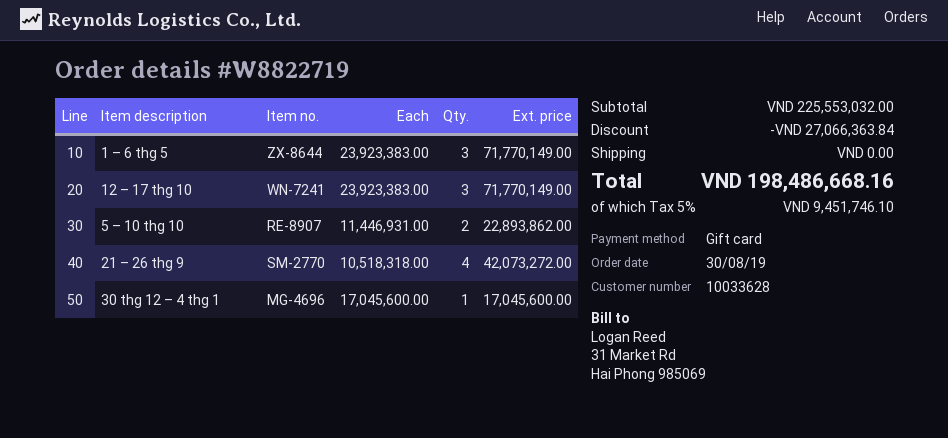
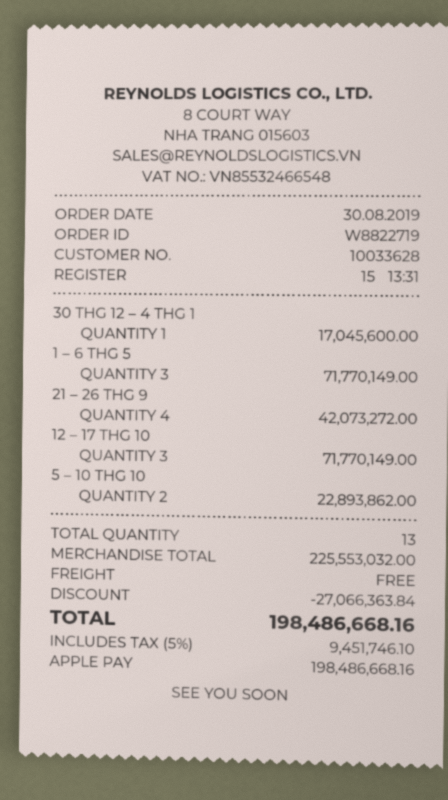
payment method: gift card -> Apple Pay

